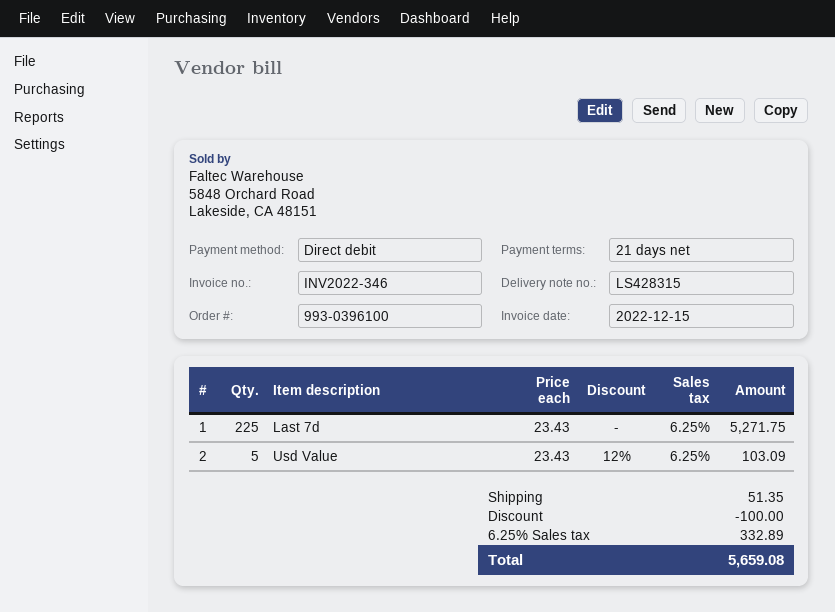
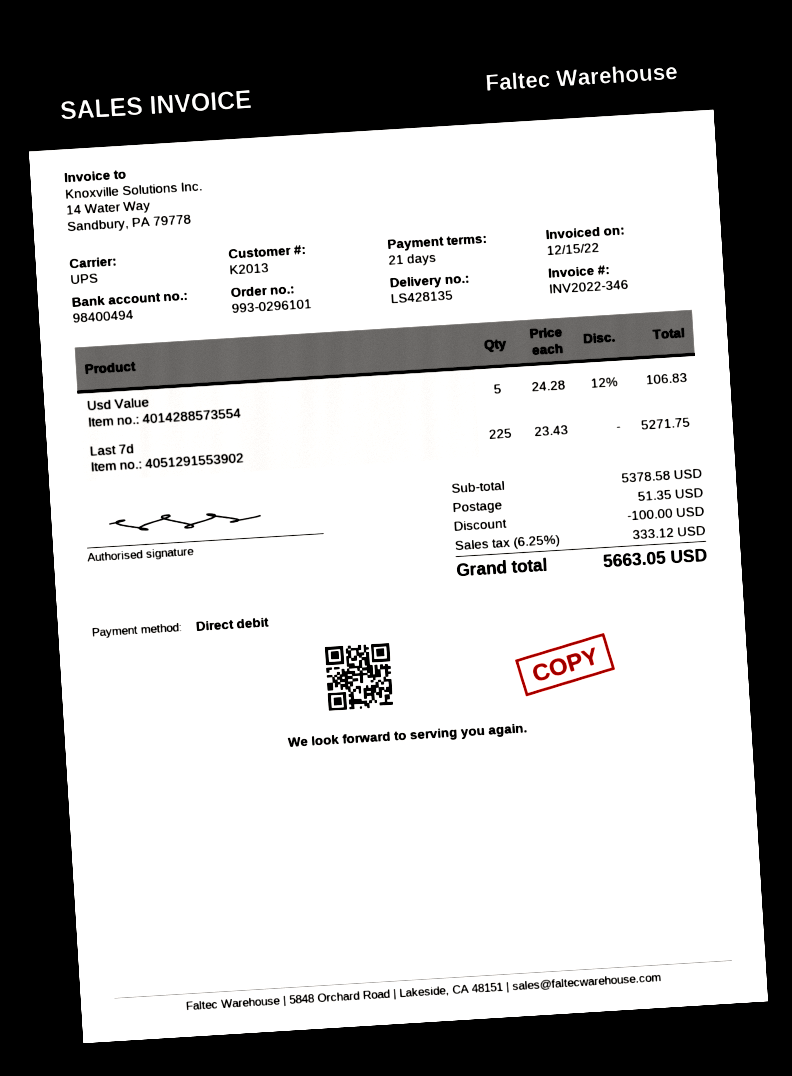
order number: 993-0396100 -> 993-0296101
delivery note number: LS428315 -> LS428135
Usd Value: 5 x 23.43 - 12% = 103.09 -> 5 x 24.28 - 12% = 106.83
tax: 6.25% = 332.89 -> 6.25% = 333.12
total: 5659.08 -> 5663.05

